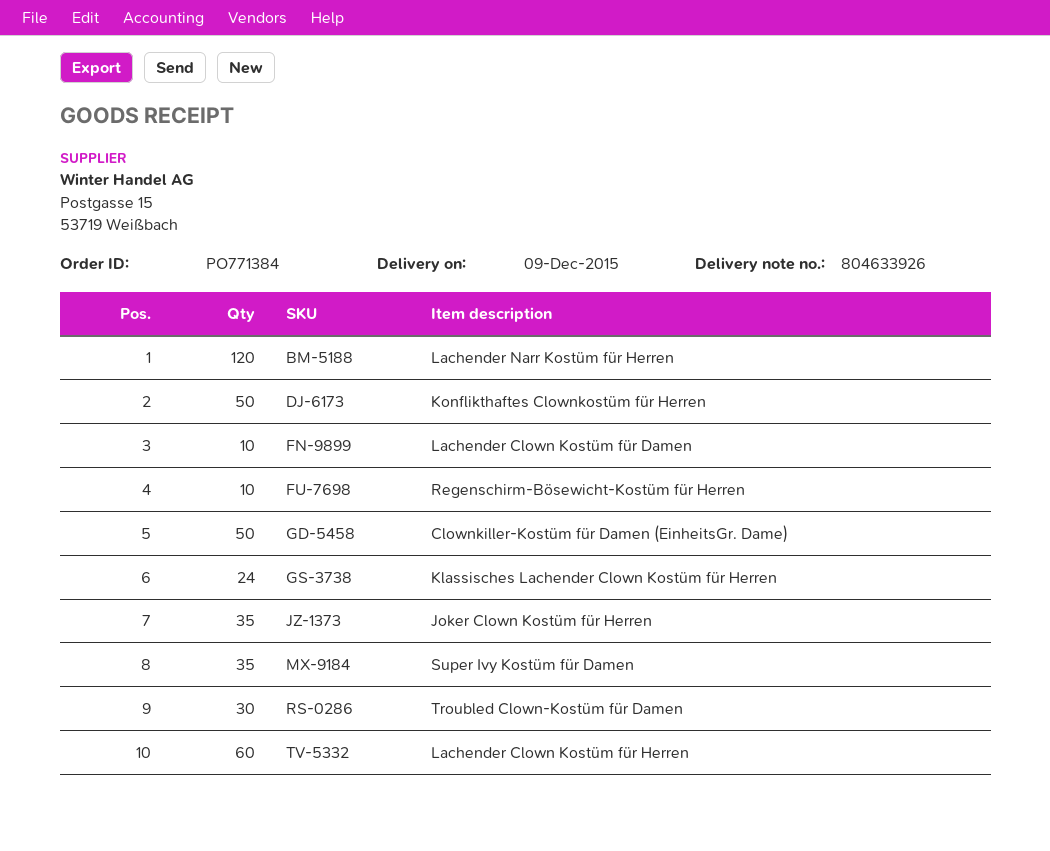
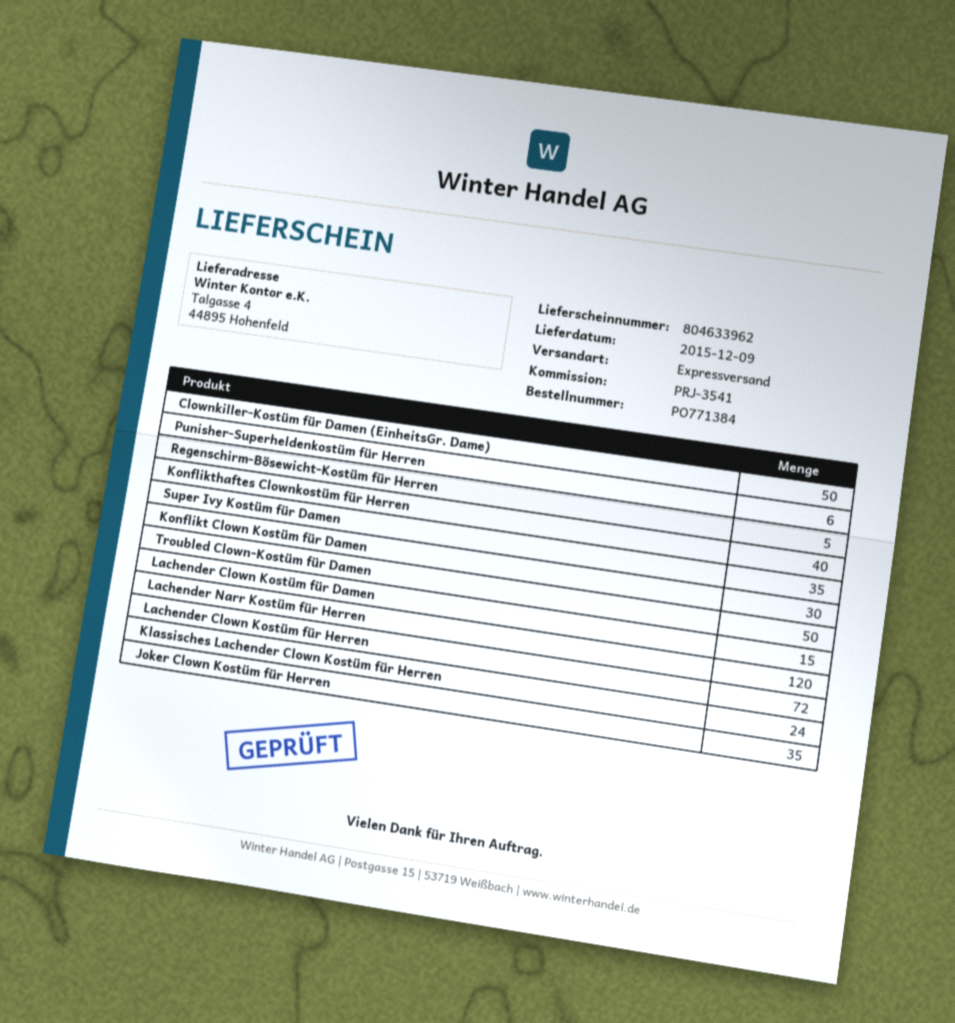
delivery note number: 804633926 -> 804633962
Konflikthaftes Clownkostüm für Herren: 50 -> 40
Lachender Clown Kostüm für Damen: 10 -> 15
Regenschirm-Bösewicht-Kostüm für Herren: 10 -> 5
Troubled Clown-Kostüm für Damen: 30 -> 50
Lachender Clown Kostüm für Herren: 60 -> 72
Punisher-Superheldenkostüm für Herren: none -> 6
Konflikt Clown Kostüm für Damen: none -> 30

